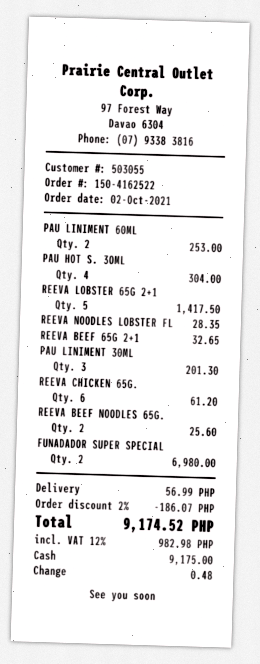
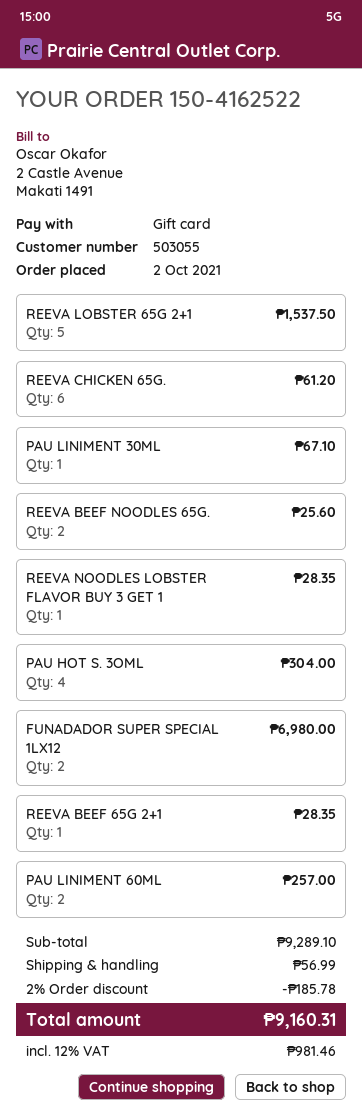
payment method: cash -> gift card
PAU LINIMENT 60ML: 2 for 253.00 -> 2 for 257.00
REEVA LOBSTER 65G 2+1: 5 for 1417.50 -> 5 for 1537.50
REEVA BEEF 65G 2+1: 1 for 32.65 -> 1 for 28.35
PAU LINIMENT 30ML: 3 for 201.30 -> 1 for 67.10
discount: 2% = 186.07 -> 2% = 185.78
tax: 12% = 982.98 -> 12% = 981.46
total: 9174.52 -> 9160.31

